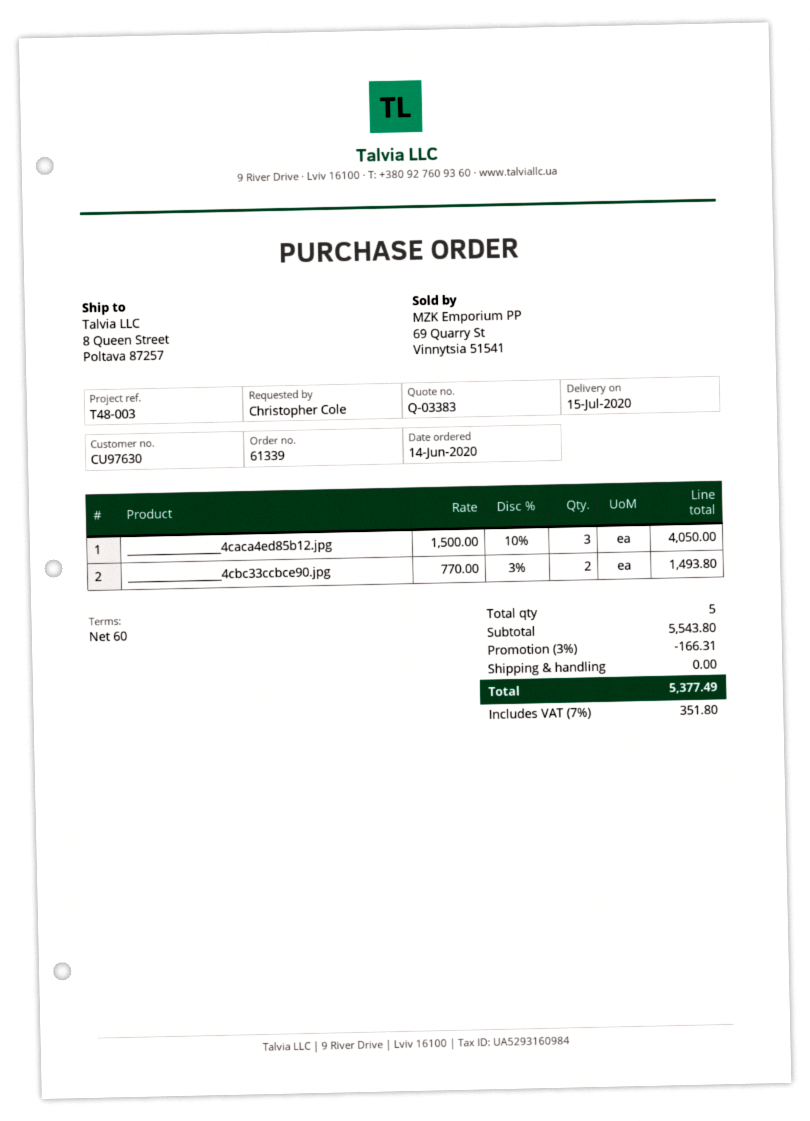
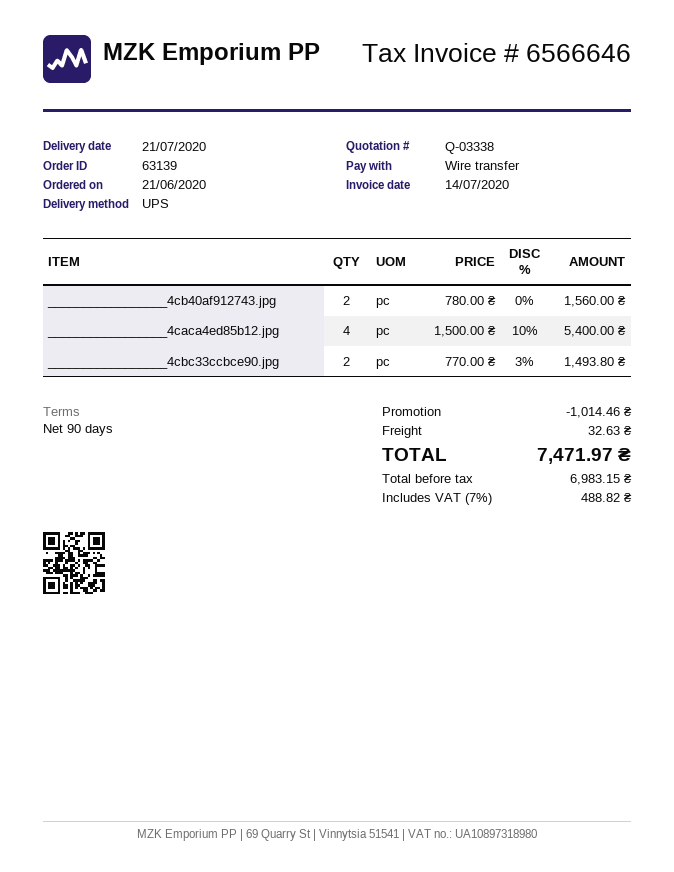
quote number: Q-03383 -> Q-03338
order number: 61339 -> 63139
order date: 2020-06-14 -> 2020-06-21
delivery date: 2020-07-15 -> 2020-07-21
payment terms: 60 days -> 90 days
_________________4caca4ed85b12.jpg: 3 x 1500.00 - 10% = 4050.00 -> 4 x 1500.00 - 10% = 5400.00
_________________4cb40af912743.jpg: none -> 2 x 780.00 = 1560.00
discount: 166.31 -> 1014.46
shipping: 0.00 -> 32.63
tax: 7% = 351.80 -> 7% = 488.82
total: 5377.49 -> 7471.97

